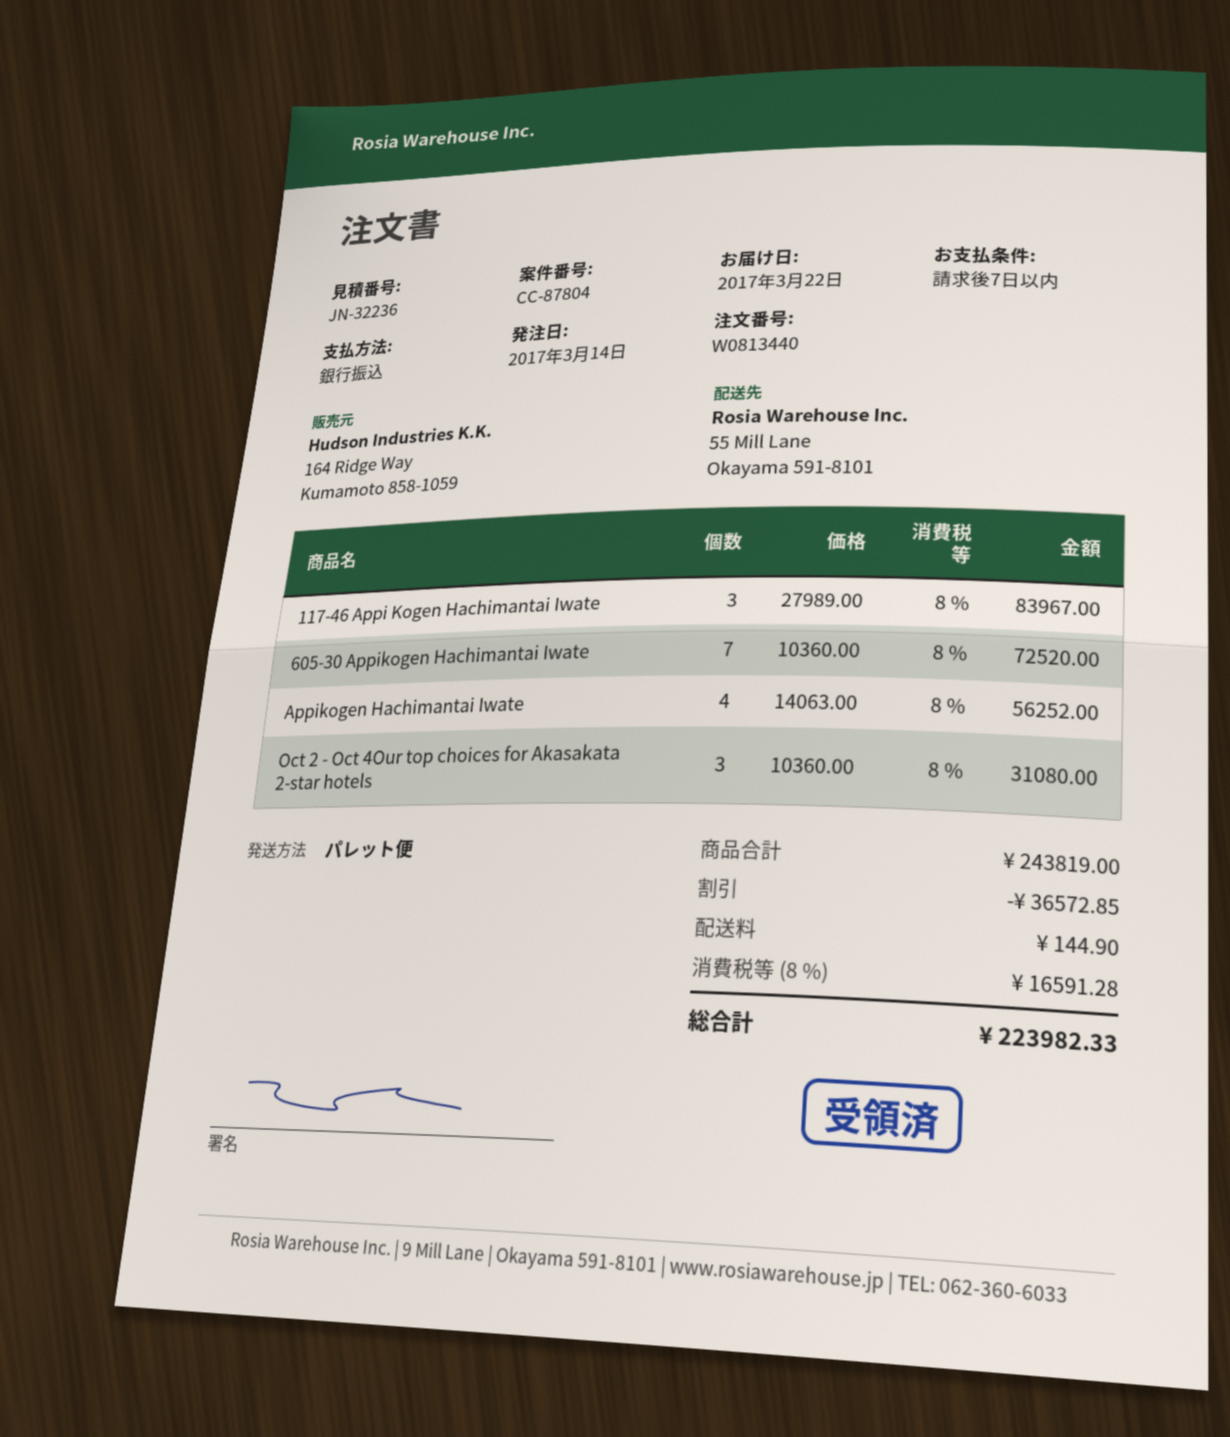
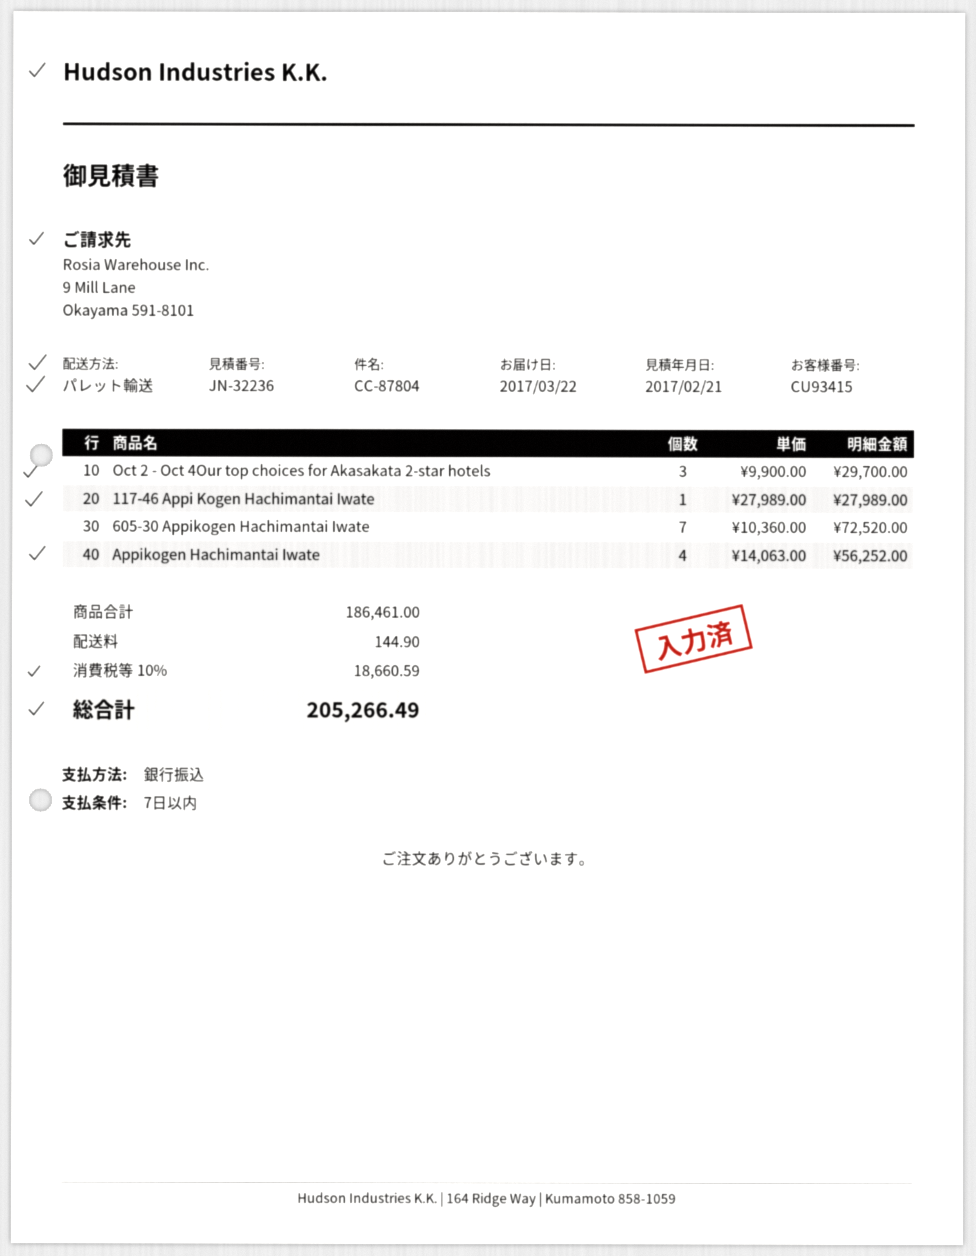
117-46 Appi Kogen Hachimantai Iwate: 3 x 27989.00 = 83967.00 -> 1 x 27989.00 = 27989.00
Oct 2 - Oct 4Our top choices for Akasakata 2-star hotels: 3 x 10360.00 = 31080.00 -> 3 x 9900.00 = 29700.00
subtotal: 243819.00 -> 186461.00
discount: 36572.85 -> none
tax: 8% = 16591.28 -> 10% = 18660.59
total: 223982.33 -> 205266.49

